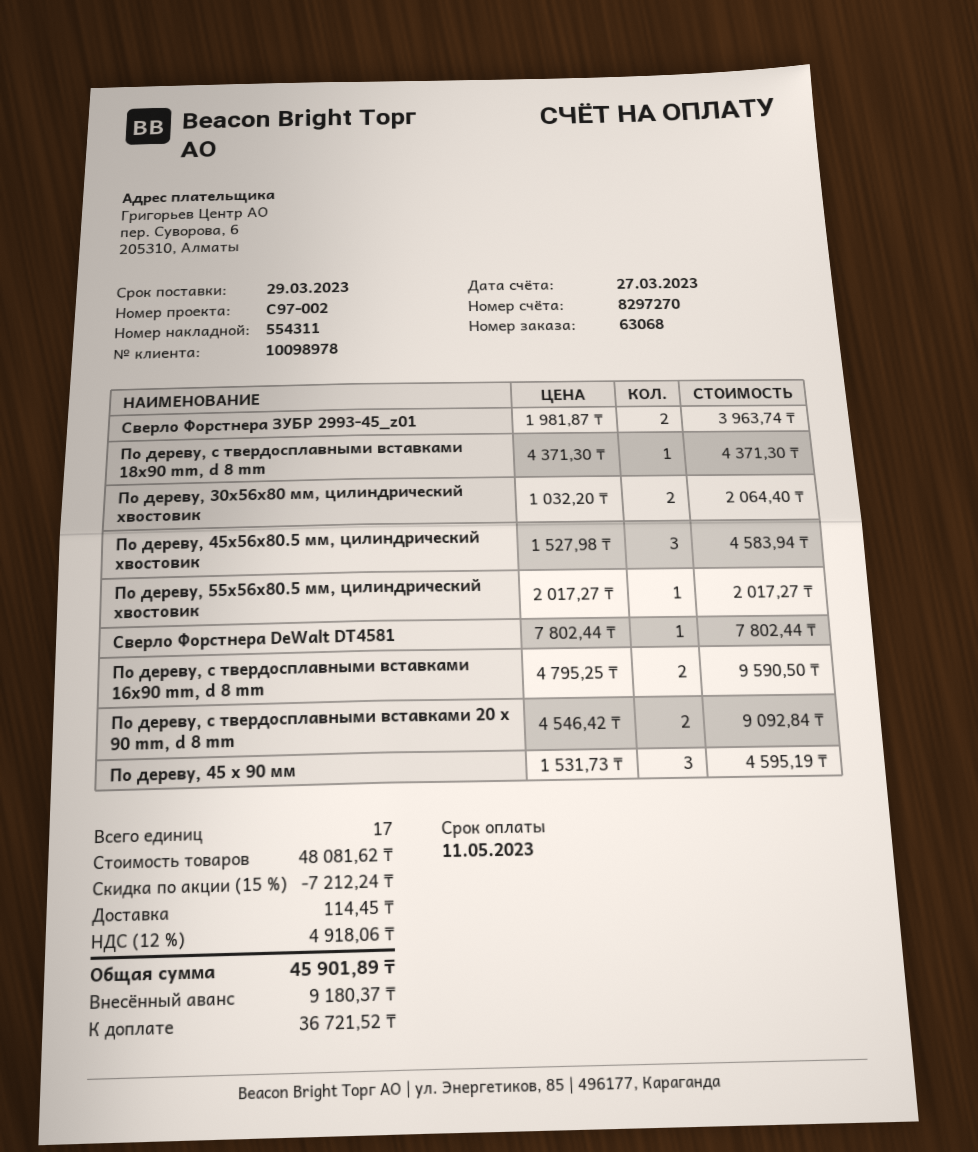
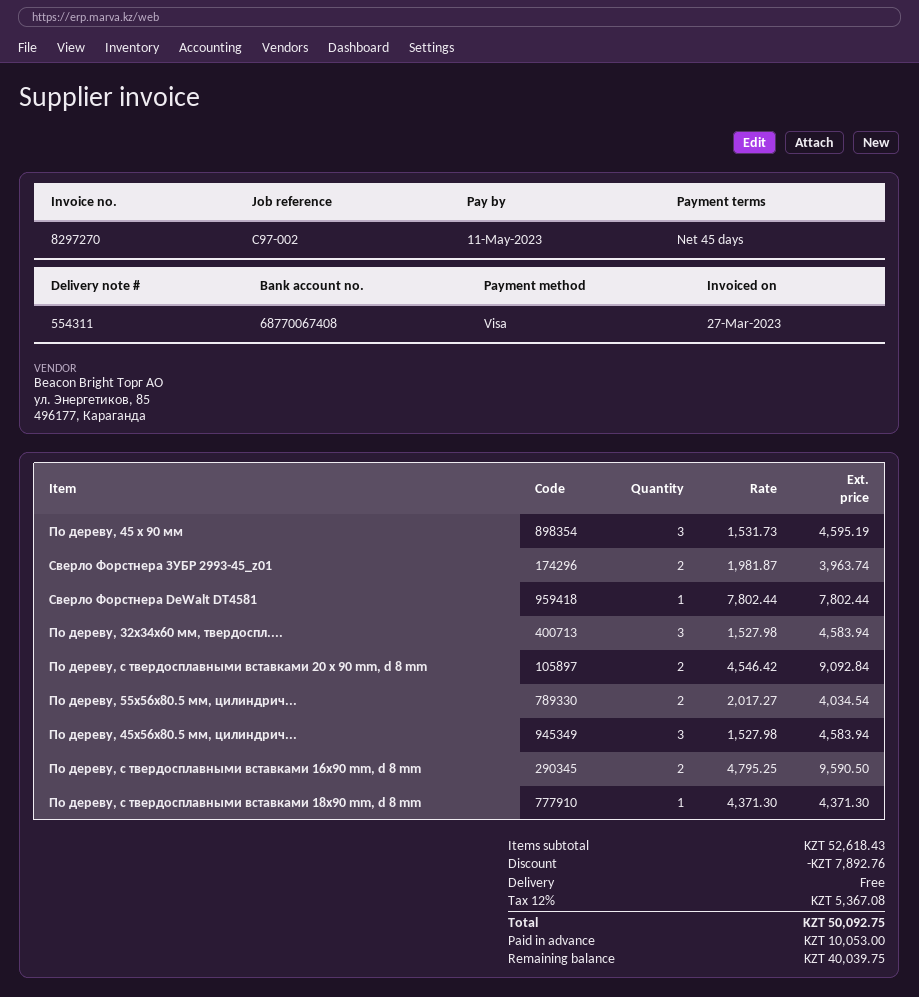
По дереву, 30x56x80 мм, цилиндрический хвостовик: 2 x 1032.20 = 2064.40 -> none
По дереву, 55x56x80.5 мм, цилиндрический хвостовик: 1 x 2017.27 = 2017.27 -> 2 x 2017.27 = 4034.54
По дереву, 32x34x60 мм, твердоспл....: none -> 3 x 1527.98 = 4583.94
subtotal: 48081.62 -> 52618.43
discount: 7212.24 -> 7892.76
shipping: 114.45 -> 0.00
tax: 12% = 4918.06 -> 12% = 5367.08
total: 45901.89 -> 50092.75
deposit: 9180.37 -> 10053.00
balance: 36721.52 -> 40039.75

